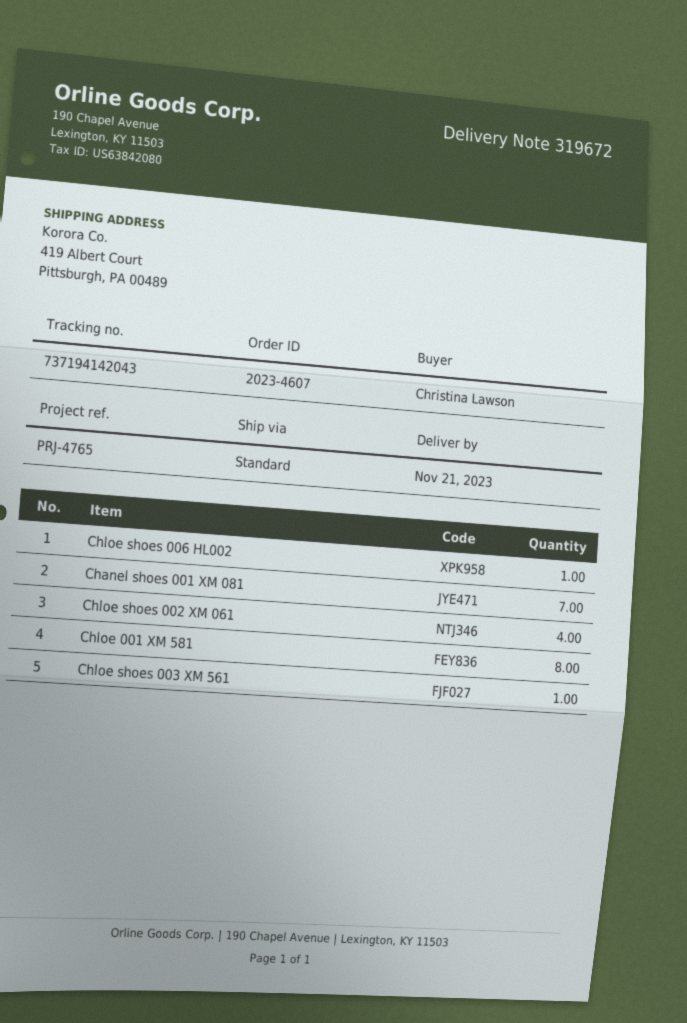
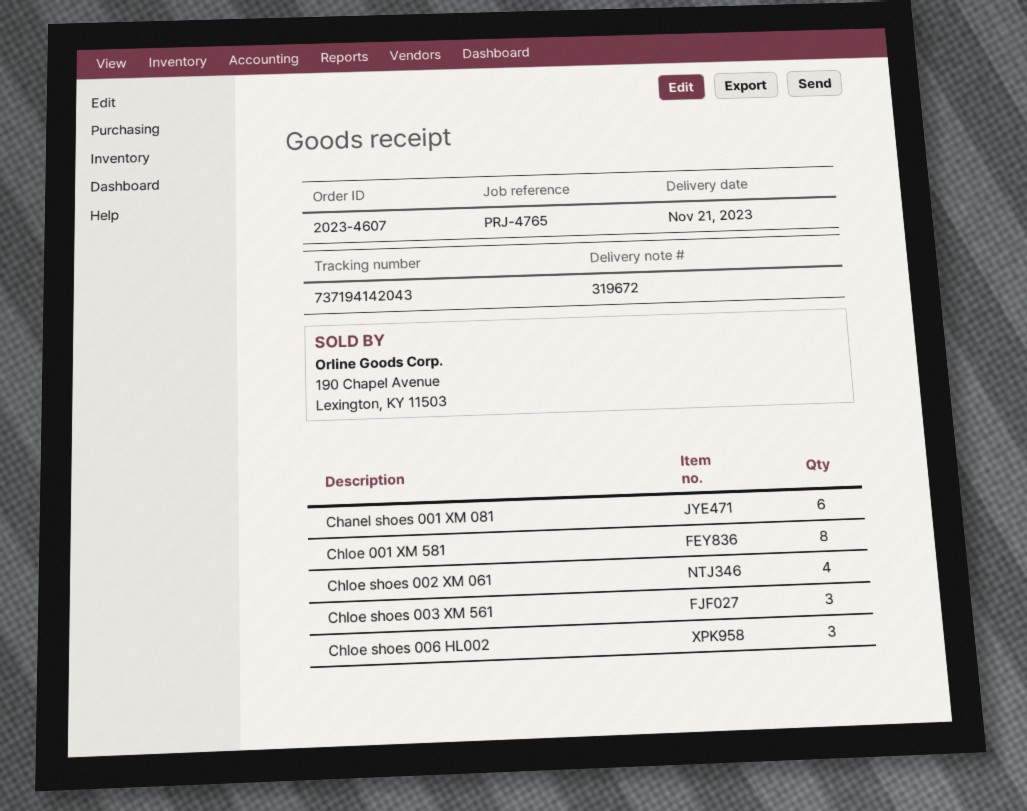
Chloe shoes 006 HL002: 1 -> 3
Chanel shoes 001 XM 081: 7 -> 6
Chloe shoes 003 XM 561: 1 -> 3

